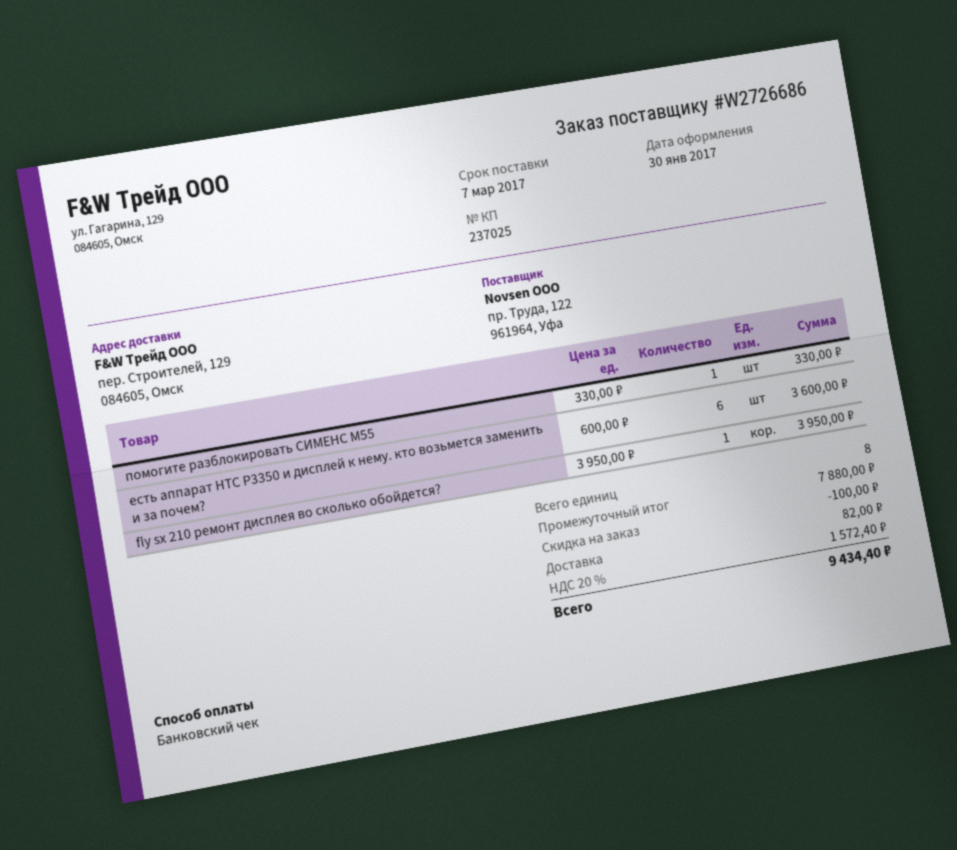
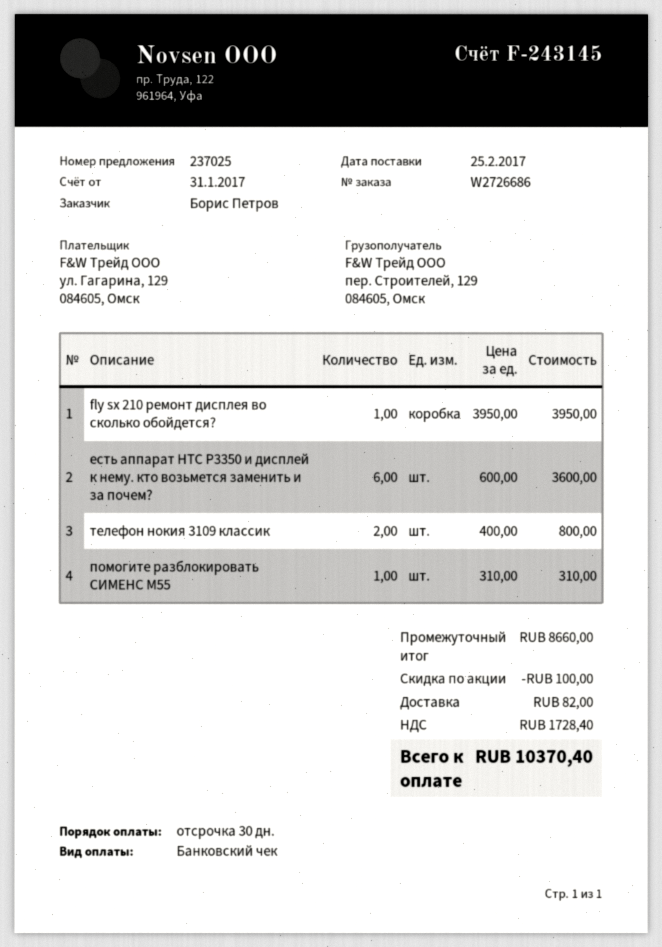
delivery date: 2017-03-07 -> 2017-02-25
помогите разблокировать СИМЕНС М55: 1 x 330.00 = 330.00 -> 1 x 310.00 = 310.00
телефон нокия 3109 классик: none -> 2 x 400.00 = 800.00
subtotal: 7880.00 -> 8660.00
tax: 1572.40 -> 1728.40
total: 9434.40 -> 10370.40

